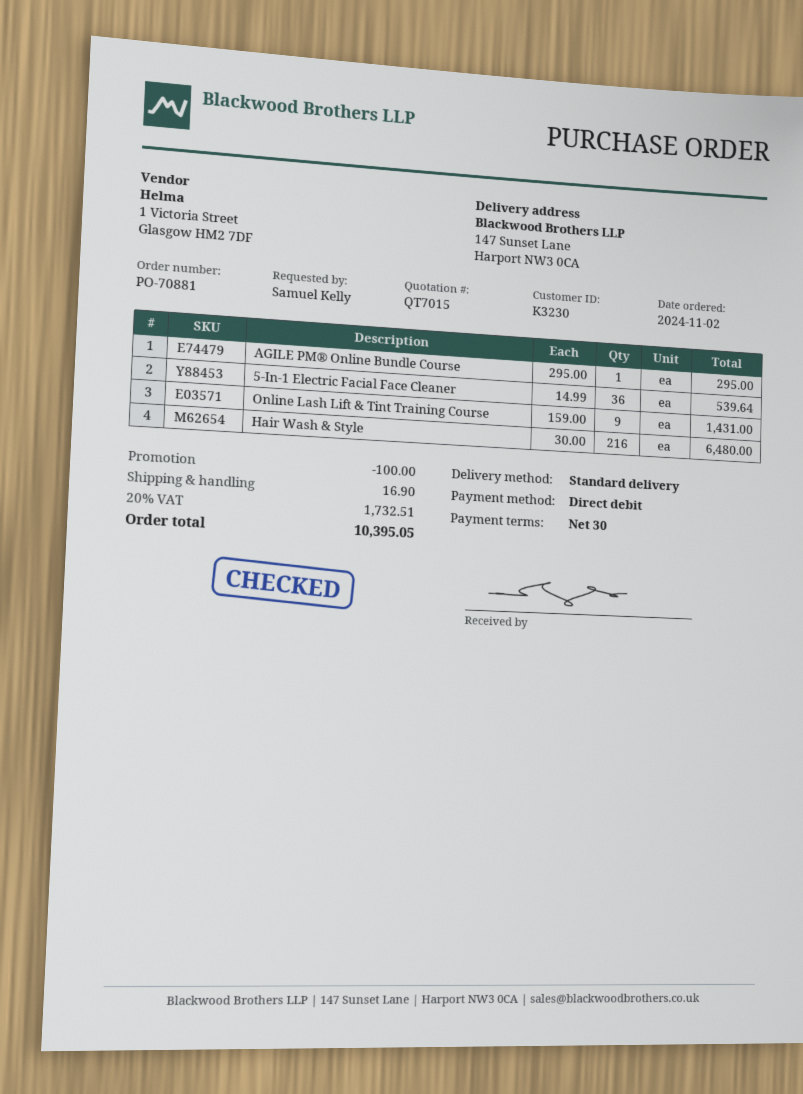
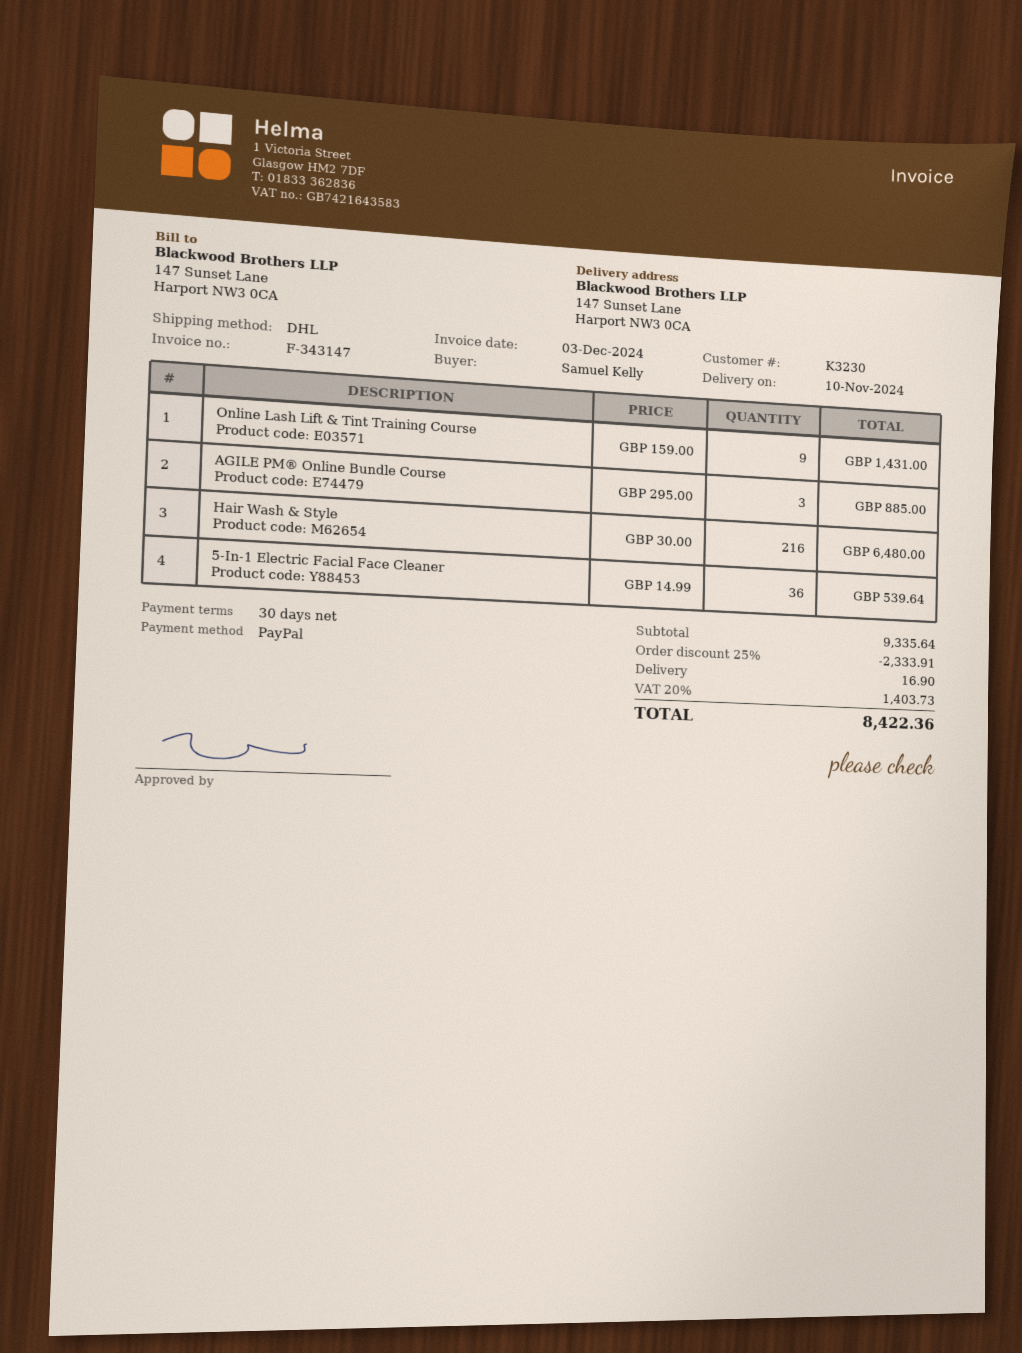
payment method: direct debit -> PayPal
shipping method: standard -> DHL
AGILE PM® Online Bundle Course: 1 x 295.00 = 295.00 -> 3 x 295.00 = 885.00
discount: 100.00 -> 2333.91
tax: 20% = 1732.51 -> 20% = 1403.73
total: 10395.05 -> 8422.36

